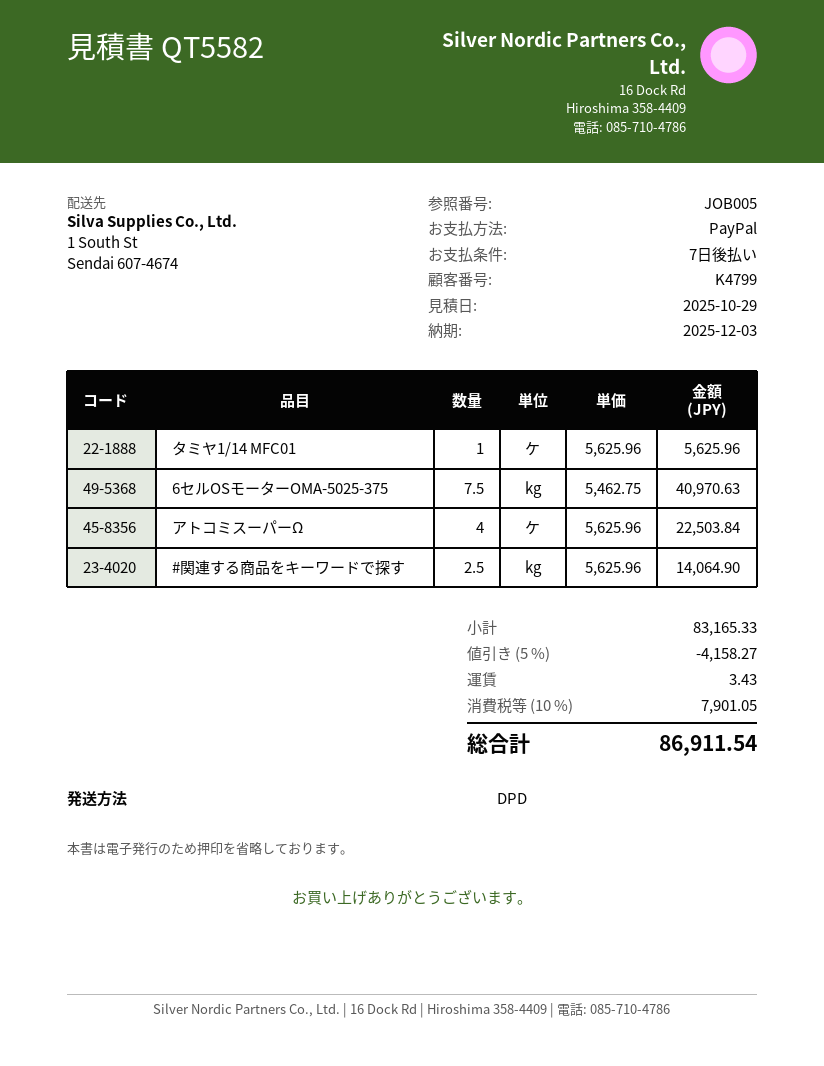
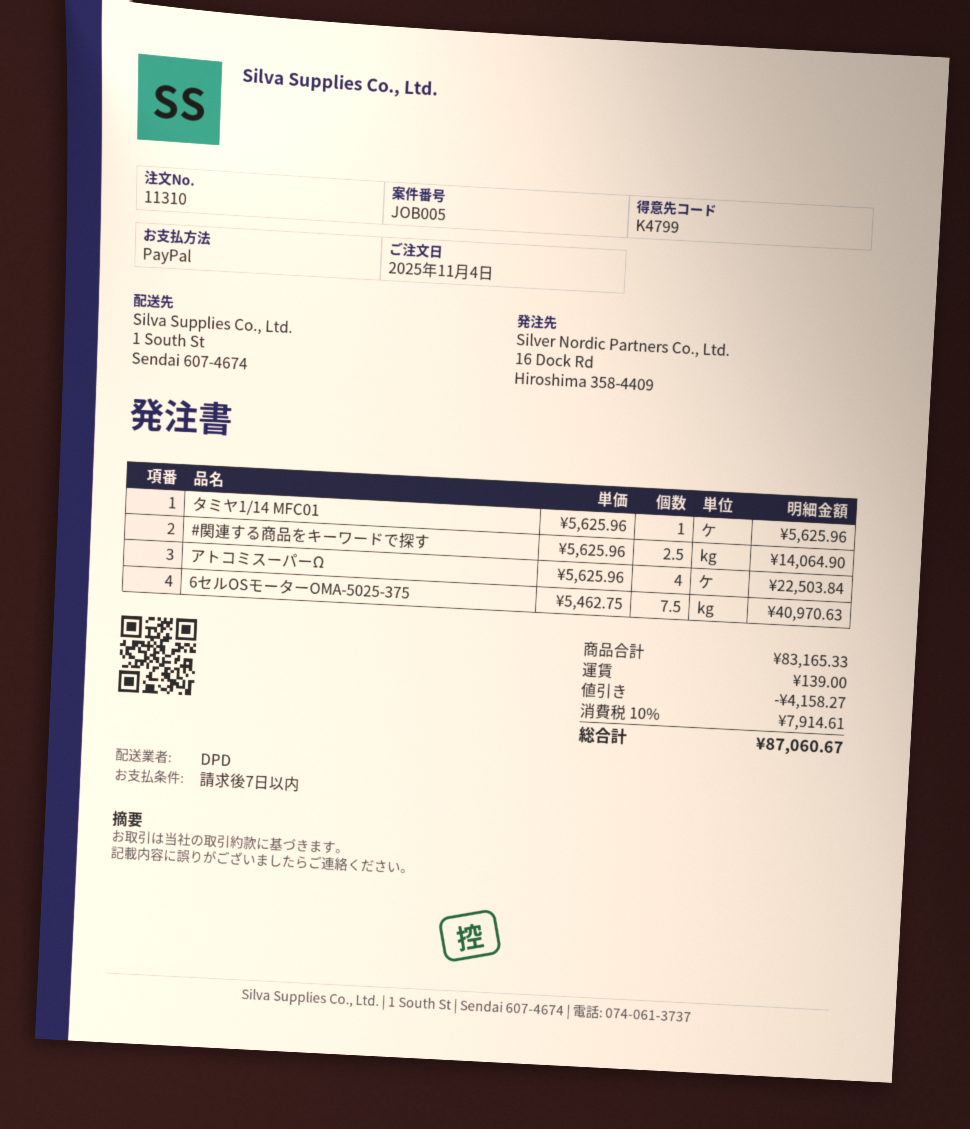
shipping: 3.43 -> 139.00
tax: 10% = 7901.05 -> 10% = 7914.61
total: 86911.54 -> 87060.67

